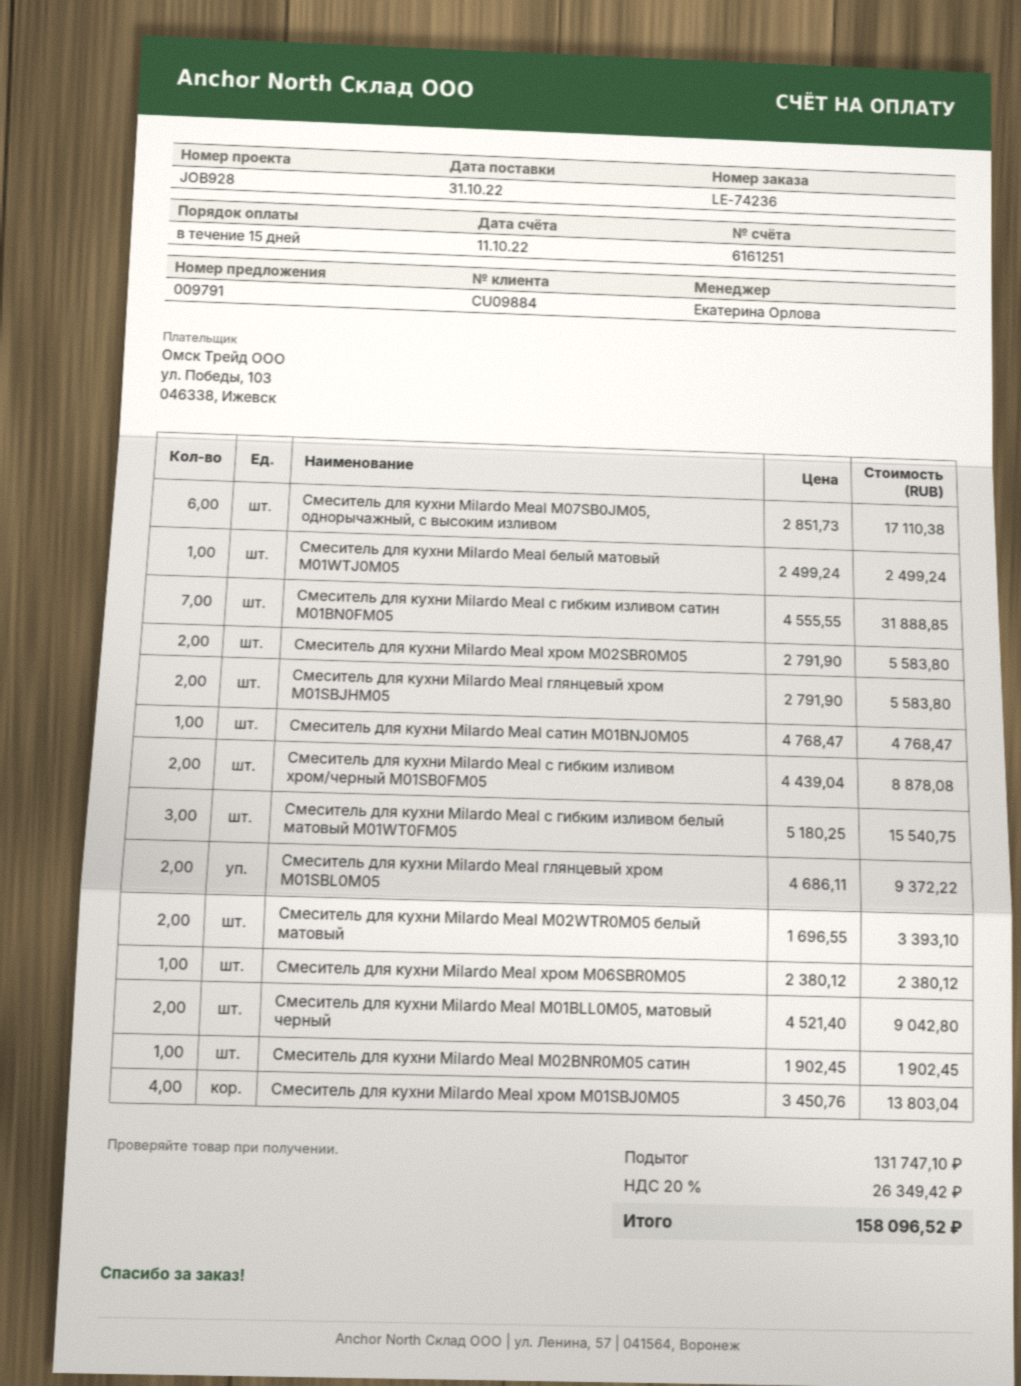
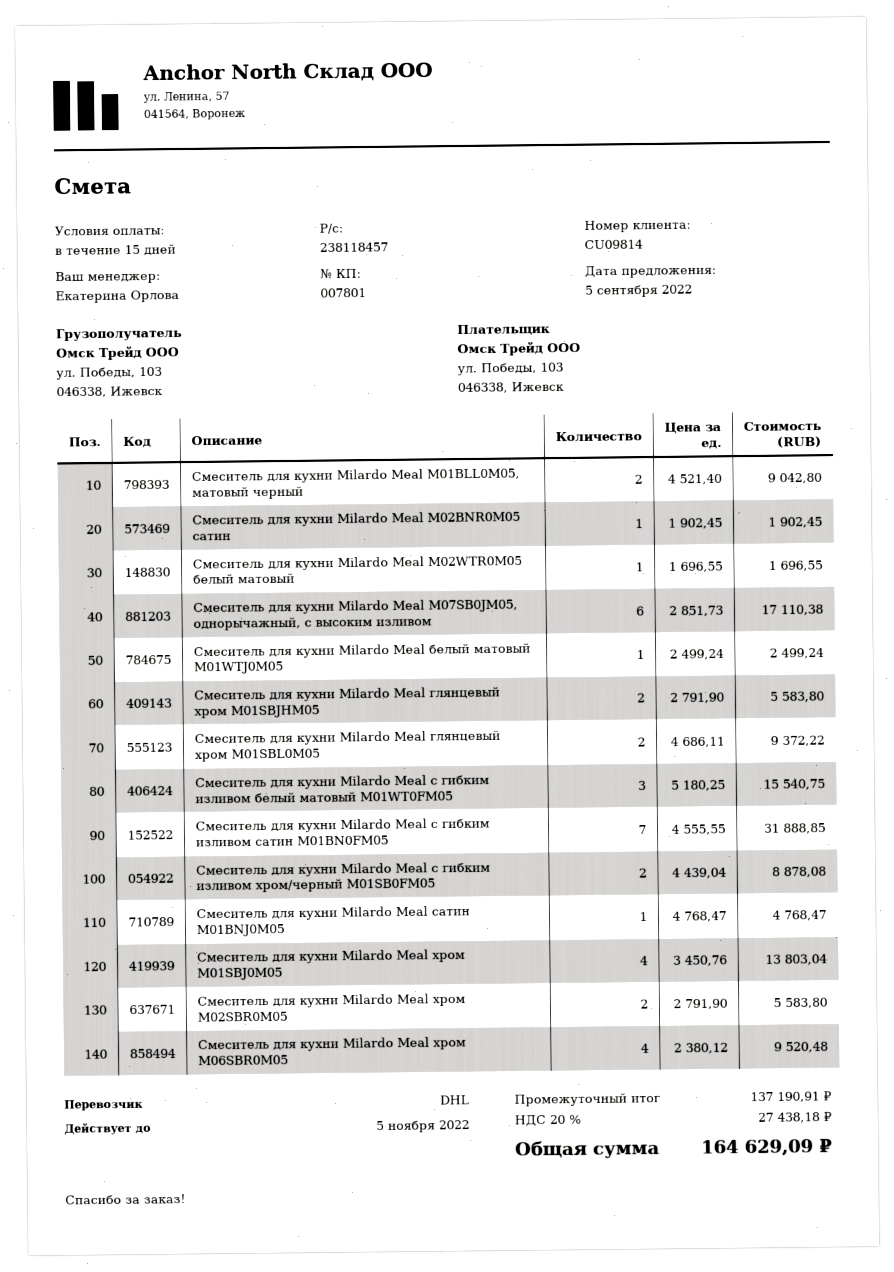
quote number: 009791 -> 007801
customer number: CU09884 -> CU09814
Смеситель для кухни Milardo Meal M02WTR0M05 белый матовый: 2 x 1696.55 = 3393.10 -> 1 x 1696.55 = 1696.55
Смеситель для кухни Milardo Meal хром M06SBR0M05: 1 x 2380.12 = 2380.12 -> 4 x 2380.12 = 9520.48
subtotal: 131747.10 -> 137190.91
tax: 20% = 26349.42 -> 20% = 27438.18
total: 158096.52 -> 164629.09

